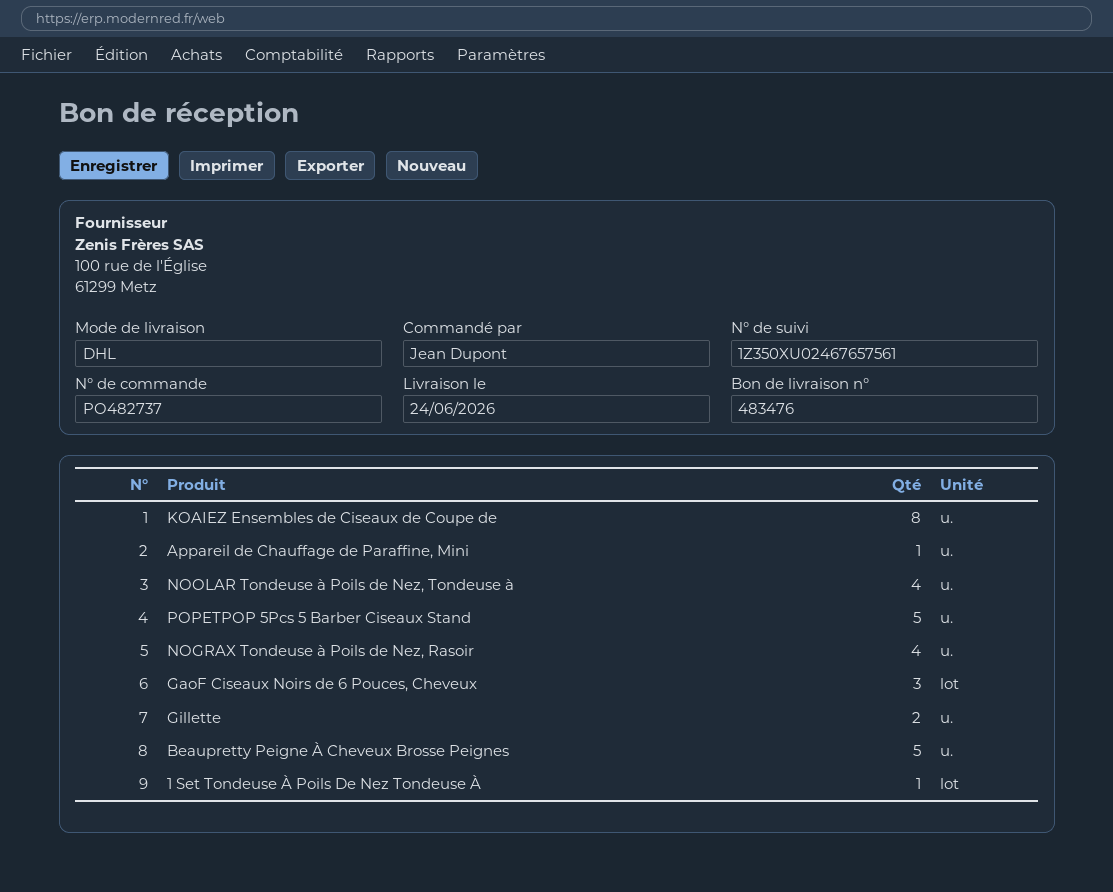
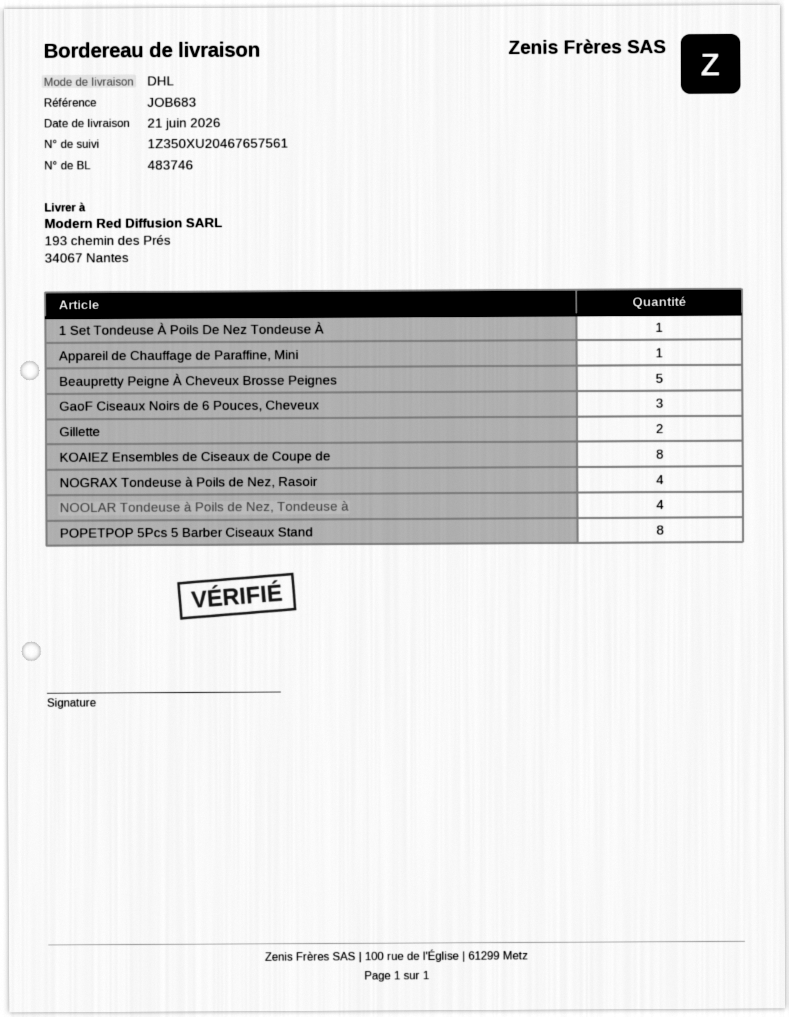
delivery note number: 483476 -> 483746
delivery date: 2026-06-24 -> 2026-06-21
tracking number: 1Z350XU02467657561 -> 1Z350XU20467657561
POPETPOP 5Pcs 5 Barber Ciseaux Stand: 5 -> 8

